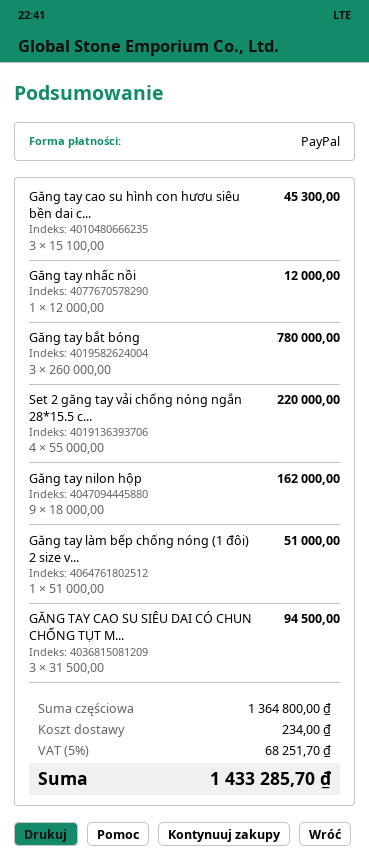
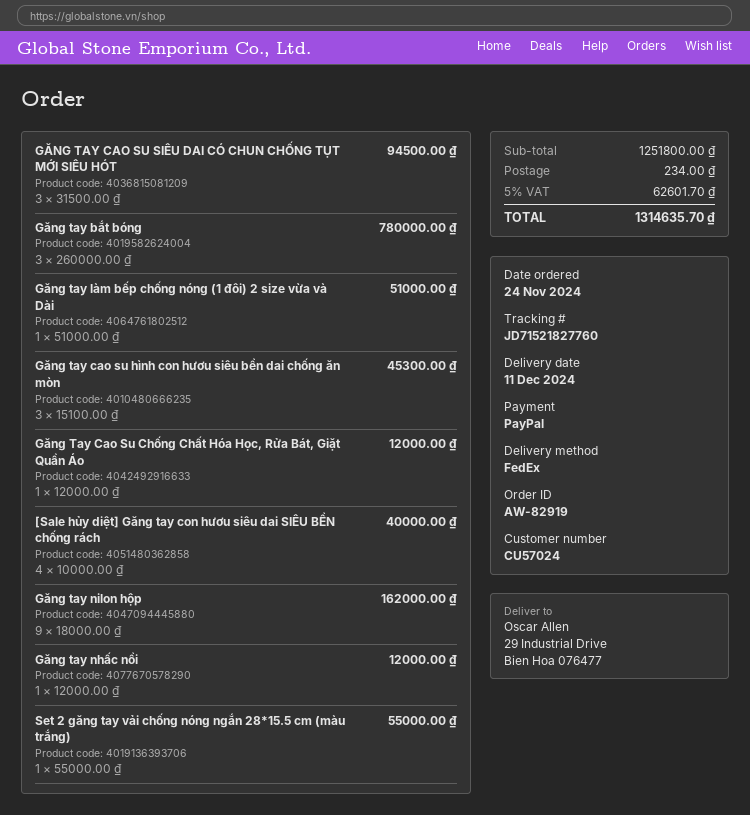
Set 2 găng tay vải chống nóng ngắn 28*15.5 c...: 4 x 55000.00 = 220000.00 -> 1 x 55000.00 = 55000.00
Găng Tay Cao Su Chống Chất Hóa Học, Rửa Bát, Giặt Quần Áo: none -> 1 x 12000.00 = 12000.00
[Sale hủy diệt] Găng tay con hươu siêu dai SIÊU BỀN chống rách: none -> 4 x 10000.00 = 40000.00
subtotal: 1364800.00 -> 1251800.00
tax: 5% = 68251.70 -> 5% = 62601.70
total: 1433285.70 -> 1314635.70

